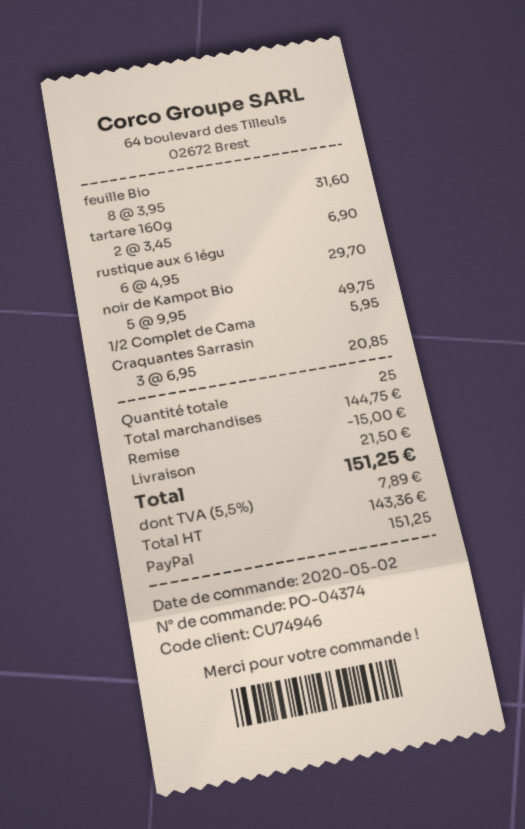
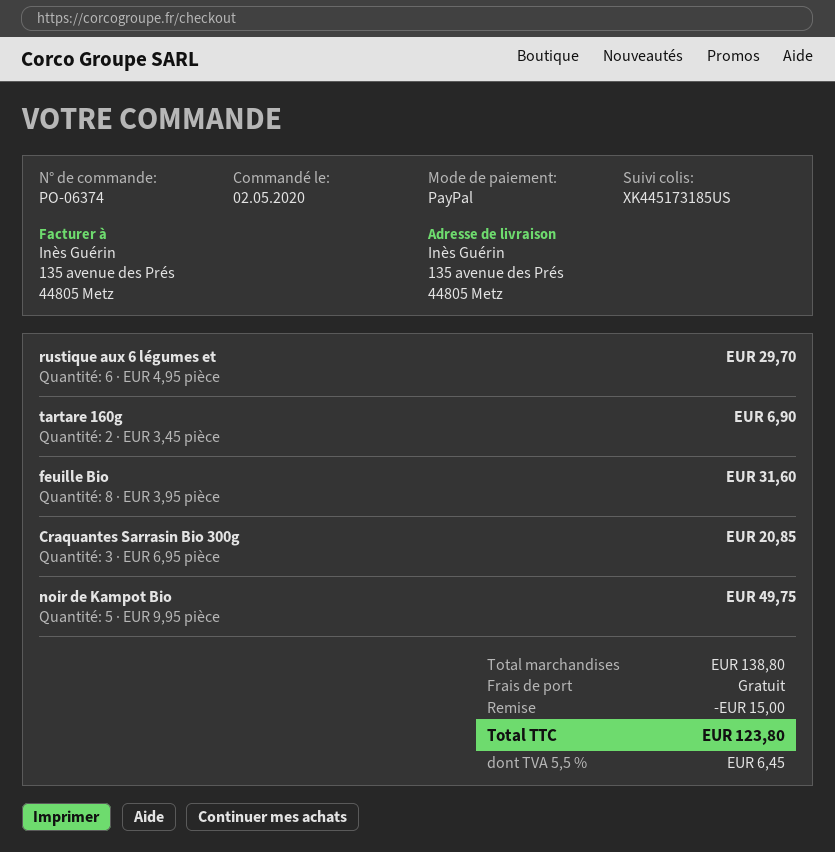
order number: PO-04374 -> PO-06374
1/2 Complet de Cama: 1 x 5.95 = 5.95 -> none
subtotal: 144.75 -> 138.80
shipping: 21.50 -> 0.00
tax: 5.5% = 7.89 -> 5.5% = 6.45
total: 151.25 -> 123.80

